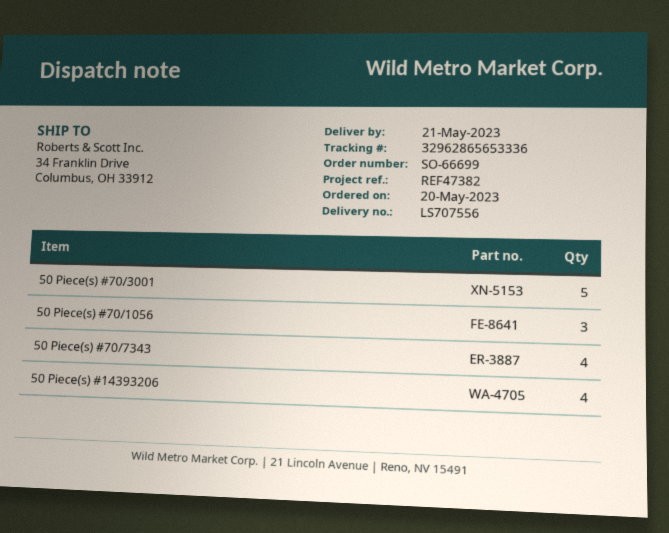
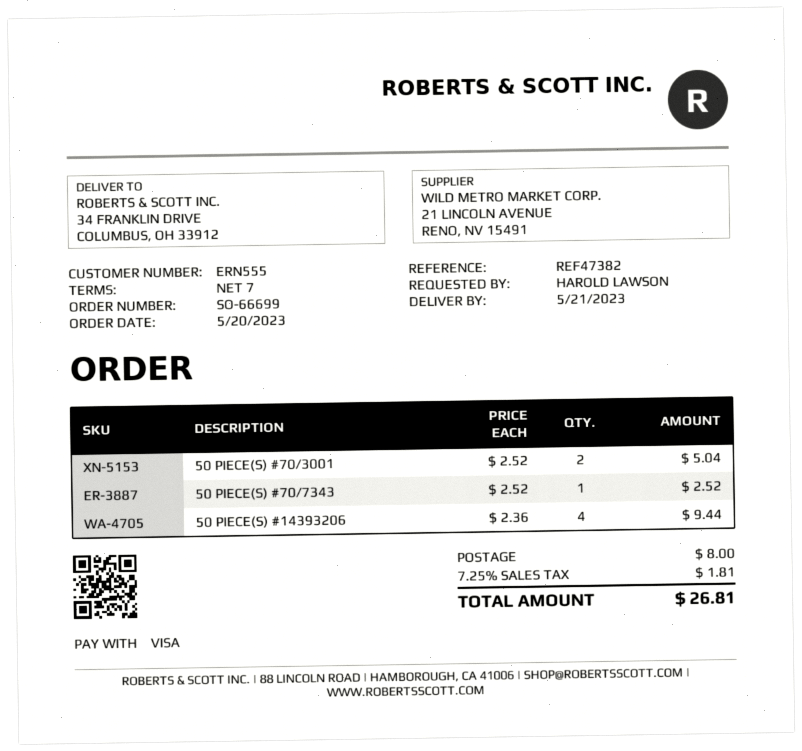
50 Piece(s) #70/3001: 5 -> 2
50 Piece(s) #70/1056: 3 -> none
50 Piece(s) #70/7343: 4 -> 1

